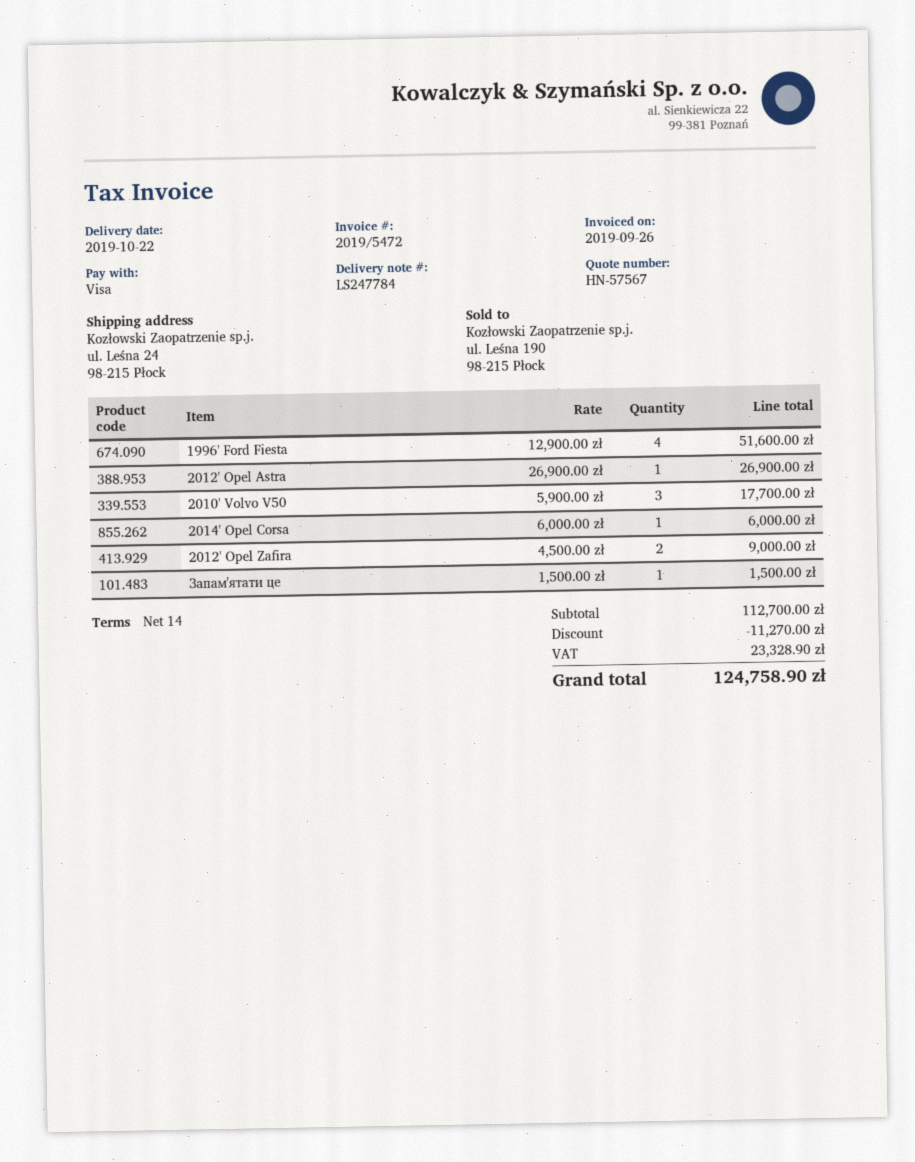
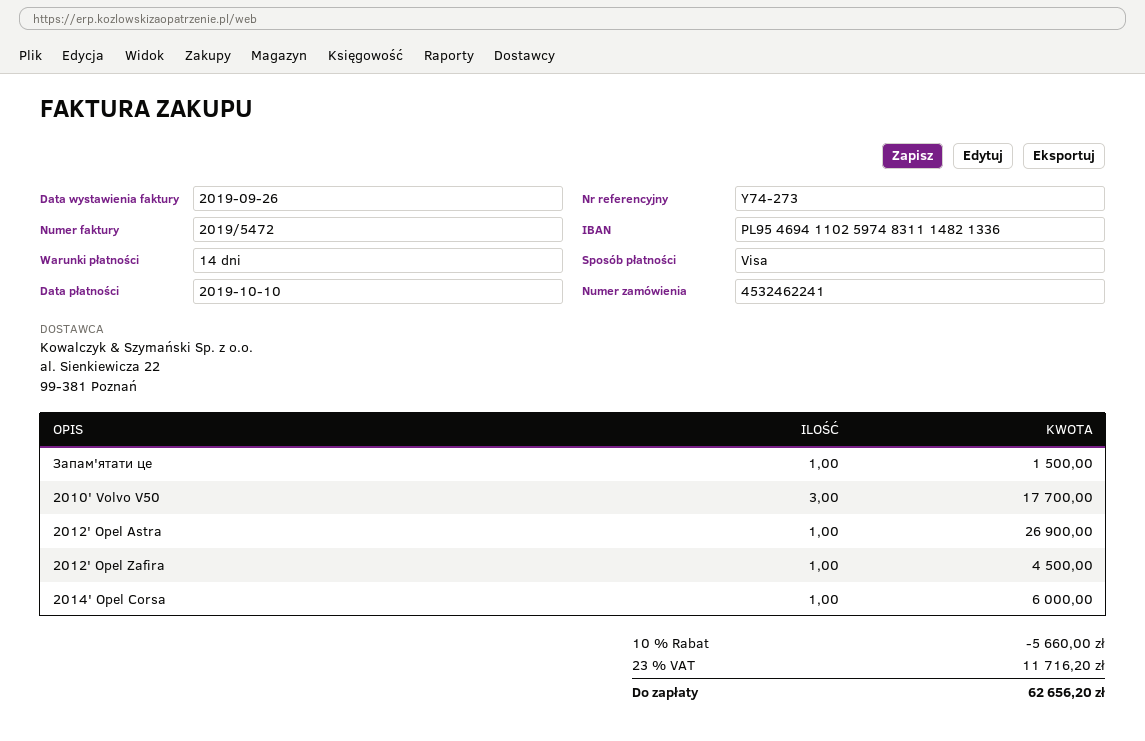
1996' Ford Fiesta: 4 for 51600.00 -> none
2012' Opel Zafira: 2 for 9000.00 -> 1 for 4500.00
discount: 11270.00 -> 5660.00
tax: 23328.90 -> 11716.20
total: 124758.90 -> 62656.20

